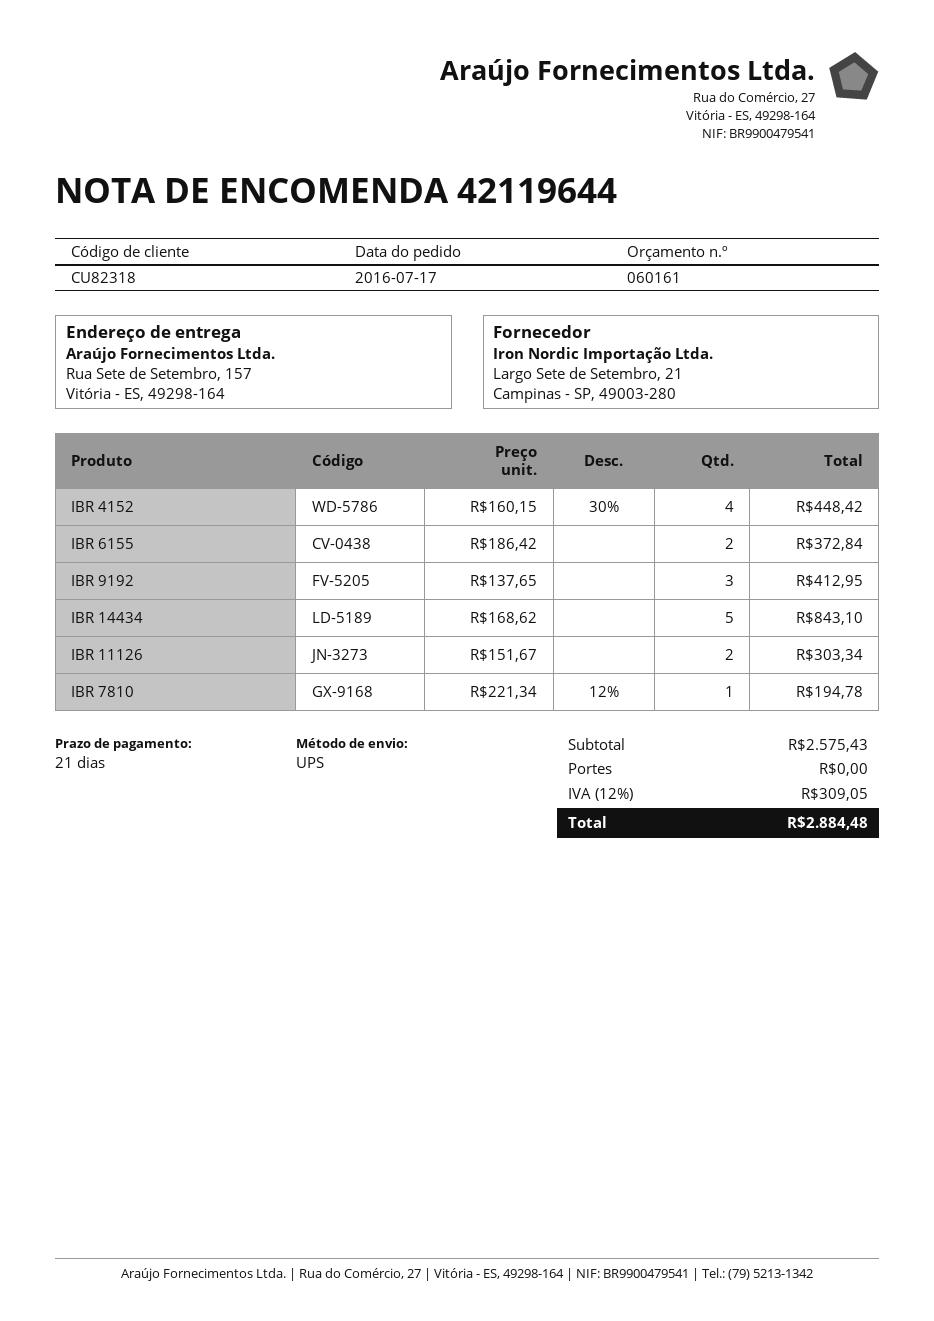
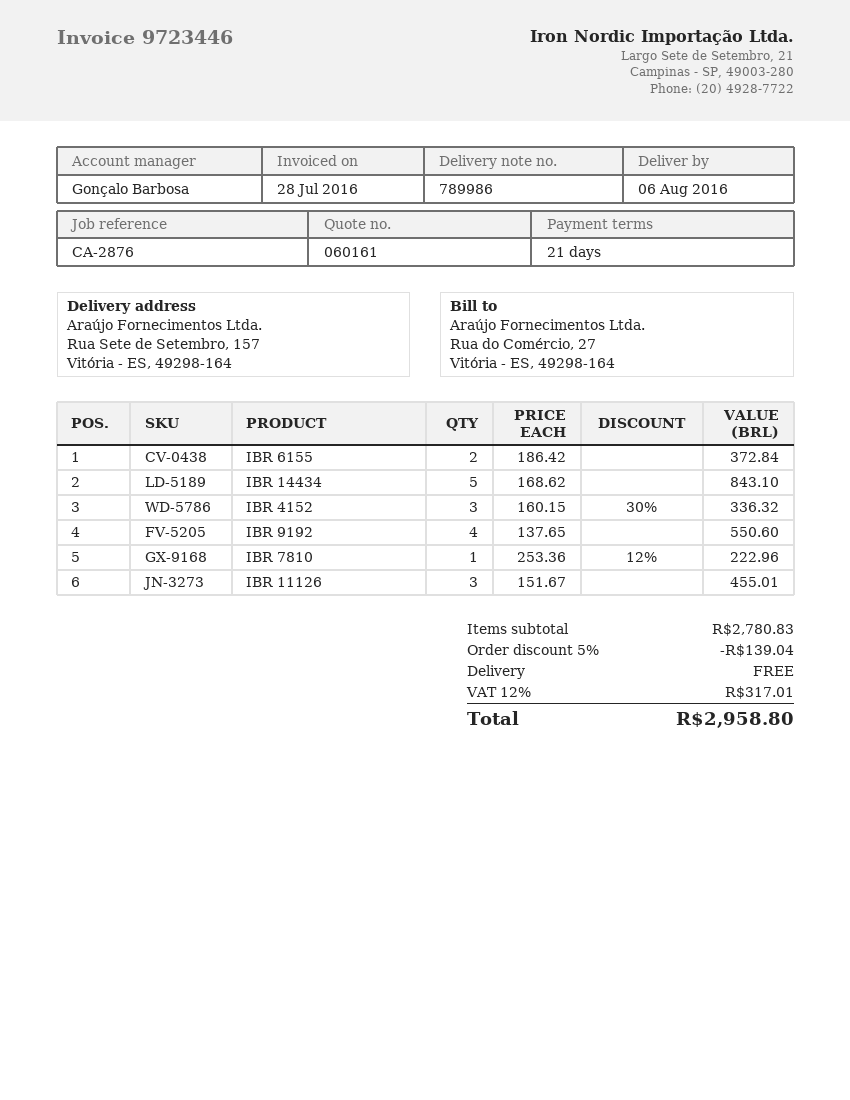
IBR 4152: 4 x 160.15 - 30% = 448.42 -> 3 x 160.15 - 30% = 336.32
IBR 9192: 3 x 137.65 = 412.95 -> 4 x 137.65 = 550.60
IBR 11126: 2 x 151.67 = 303.34 -> 3 x 151.67 = 455.01
IBR 7810: 1 x 221.34 - 12% = 194.78 -> 1 x 253.36 - 12% = 222.96
subtotal: 2575.43 -> 2780.83
discount: none -> 5% = 139.04
tax: 12% = 309.05 -> 12% = 317.01
total: 2884.48 -> 2958.80

